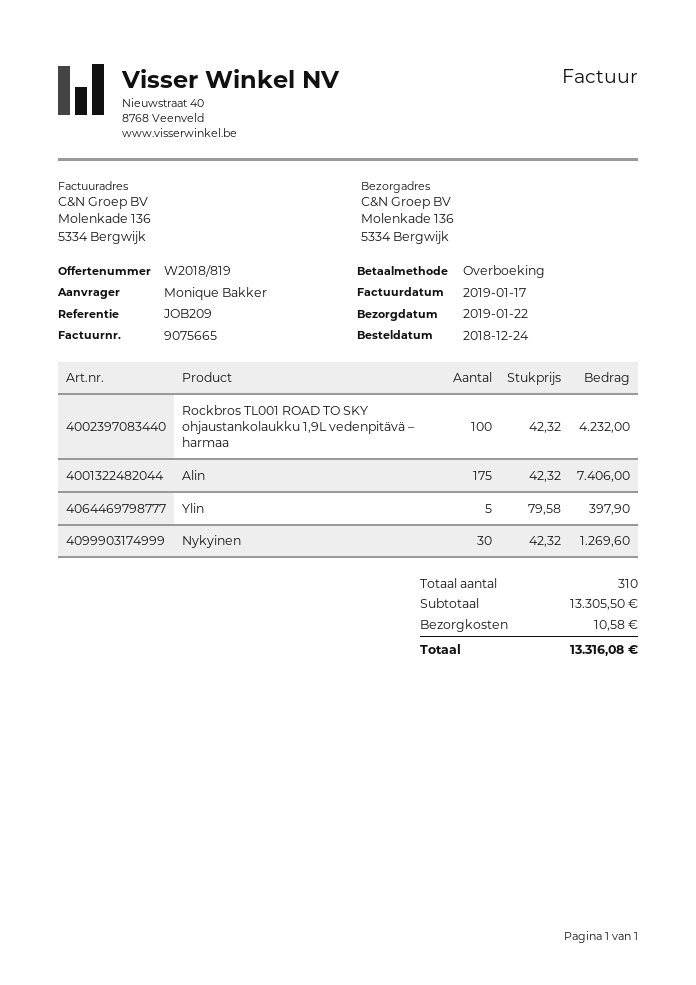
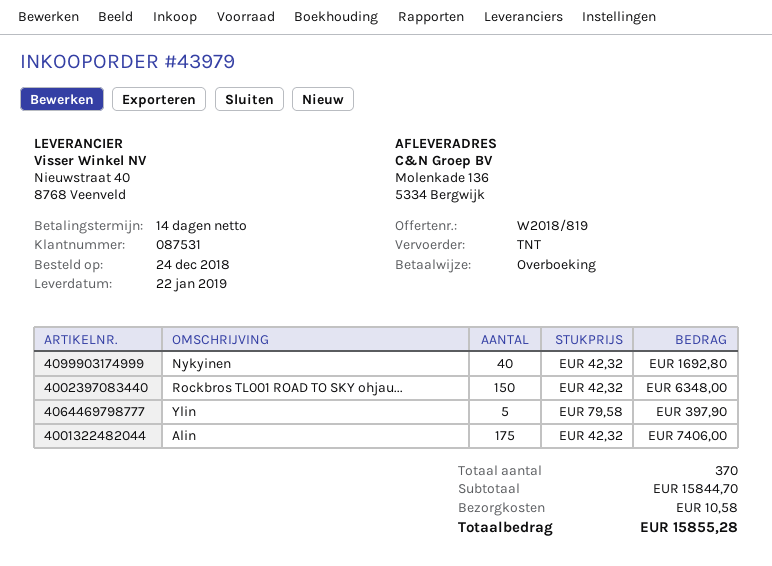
Rockbros TL001 ROAD TO SKY ohjaustankolaukku 1,9L vedenpitävä – harmaa: 100 x 42.32 = 4232.00 -> 150 x 42.32 = 6348.00
Nykyinen: 30 x 42.32 = 1269.60 -> 40 x 42.32 = 1692.80
total quantity: 310 -> 370
subtotal: 13305.50 -> 15844.70
total: 13316.08 -> 15855.28

